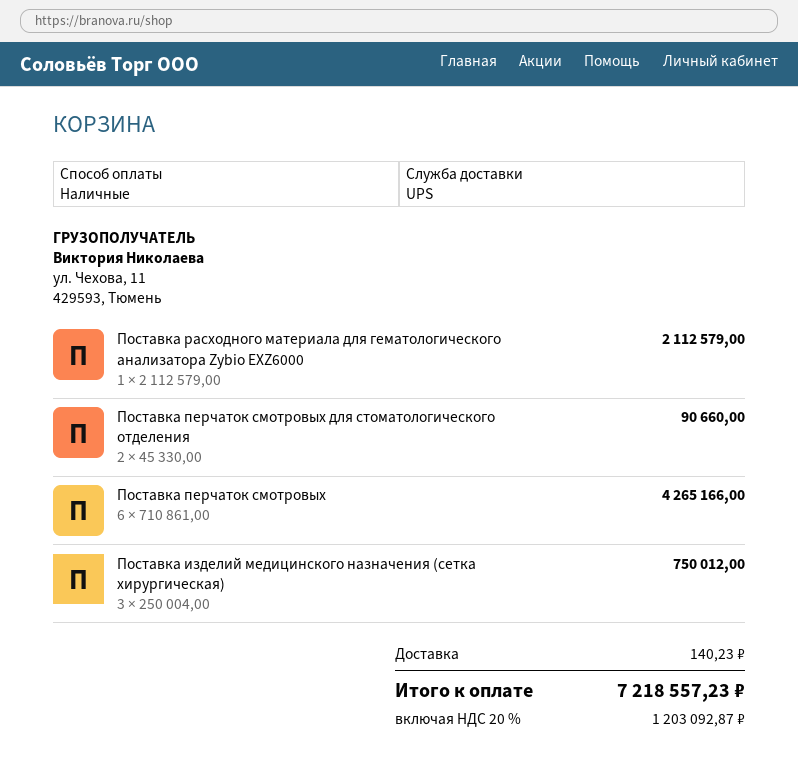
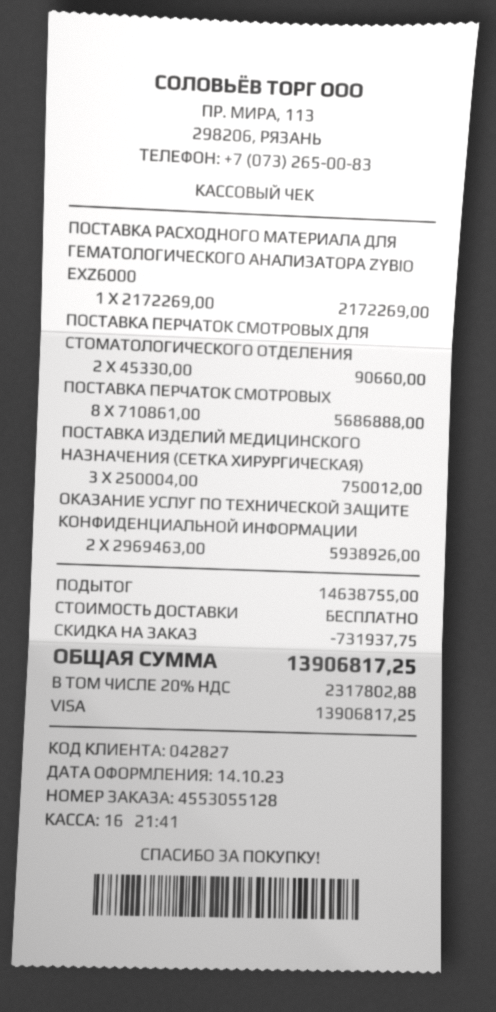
payment method: cash -> Visa
Поставка расходного материала для гематологического анализатора Zybio EXZ6000: 1 x 2112579.00 = 2112579.00 -> 1 x 2172269.00 = 2172269.00
Поставка перчаток смотровых: 6 x 710861.00 = 4265166.00 -> 8 x 710861.00 = 5686888.00
ОКАЗАНИЕ УСЛУГ ПО ТЕХНИЧЕСКОЙ ЗАЩИТЕ КОНФИДЕНЦИАЛЬНОЙ ИНФОРМАЦИИ: none -> 2 x 2969463.00 = 5938926.00
discount: none -> 731937.75
shipping: 140.23 -> 0.00
tax: 20% = 1203092.87 -> 20% = 2317802.88
total: 7218557.23 -> 13906817.25

